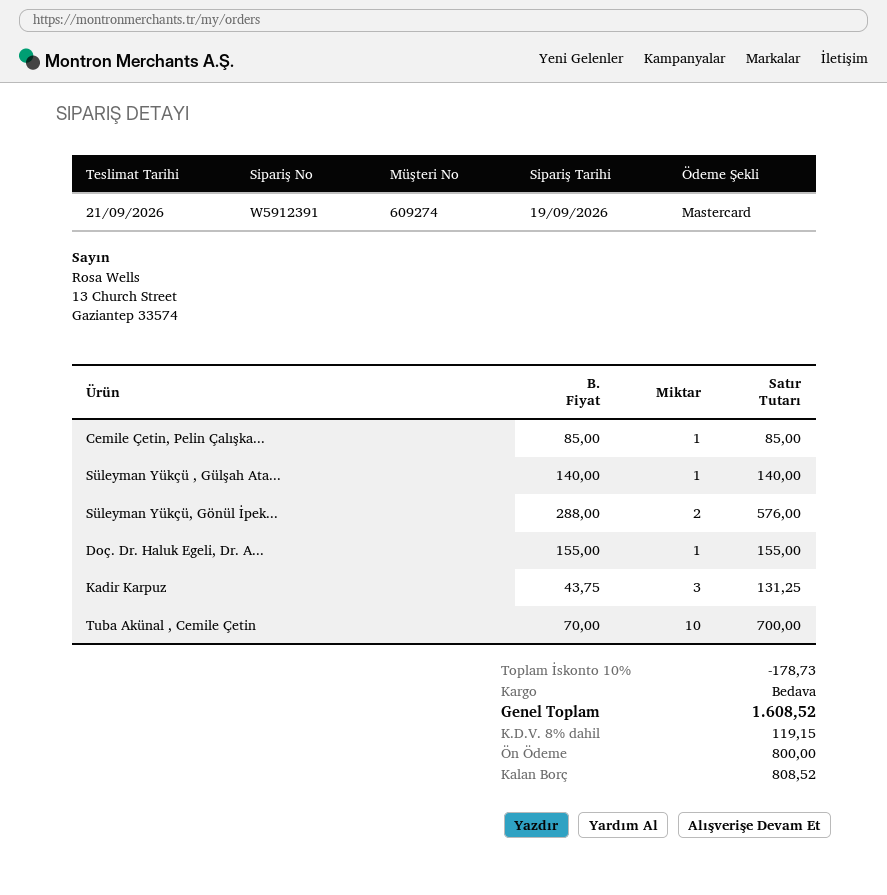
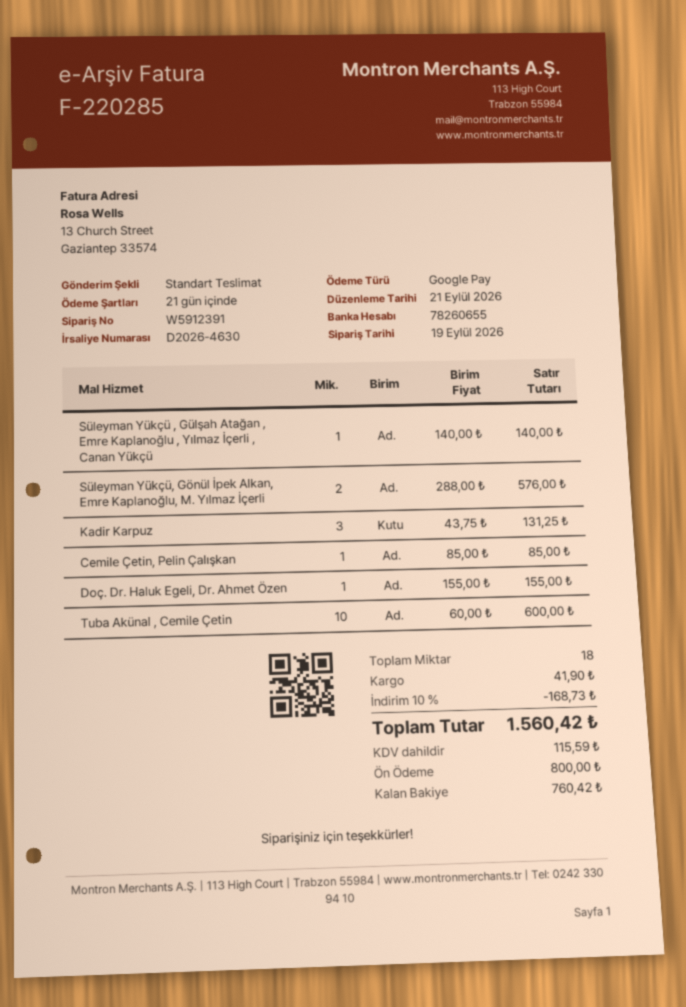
payment method: Mastercard -> Google Pay
Tuba Akünal , Cemile Çetin: 10 x 70.00 = 700.00 -> 10 x 60.00 = 600.00
discount: 10% = 178.73 -> 10% = 168.73
shipping: 0.00 -> 41.90
tax: 119.15 -> 115.59
total: 1608.52 -> 1560.42
balance: 808.52 -> 760.42

